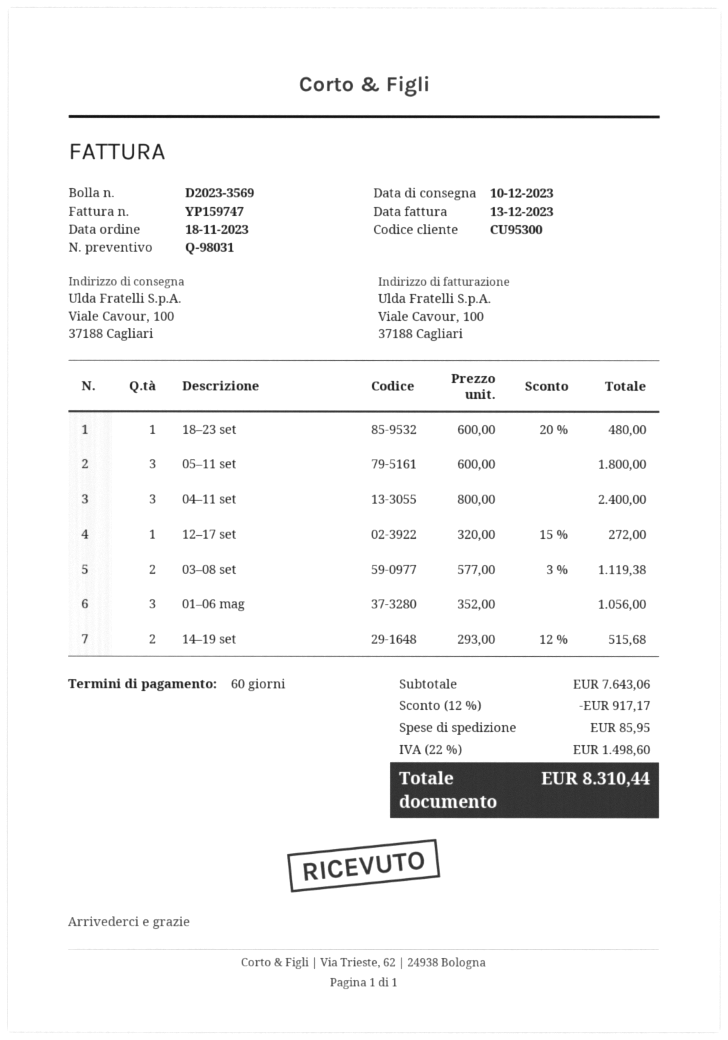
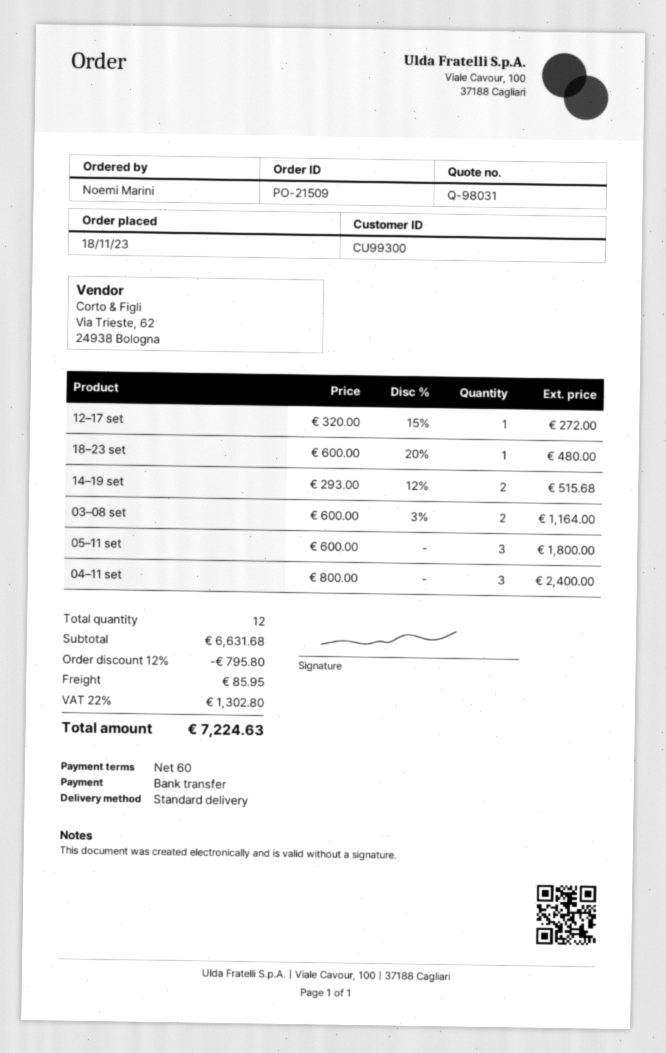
customer number: CU95300 -> CU99300
03–08 set: 2 x 577.00 - 3% = 1119.38 -> 2 x 600.00 - 3% = 1164.00
01–06 mag: 3 x 352.00 = 1056.00 -> none
subtotal: 7643.06 -> 6631.68
discount: 12% = 917.17 -> 12% = 795.80
tax: 22% = 1498.60 -> 22% = 1302.80
total: 8310.44 -> 7224.63

